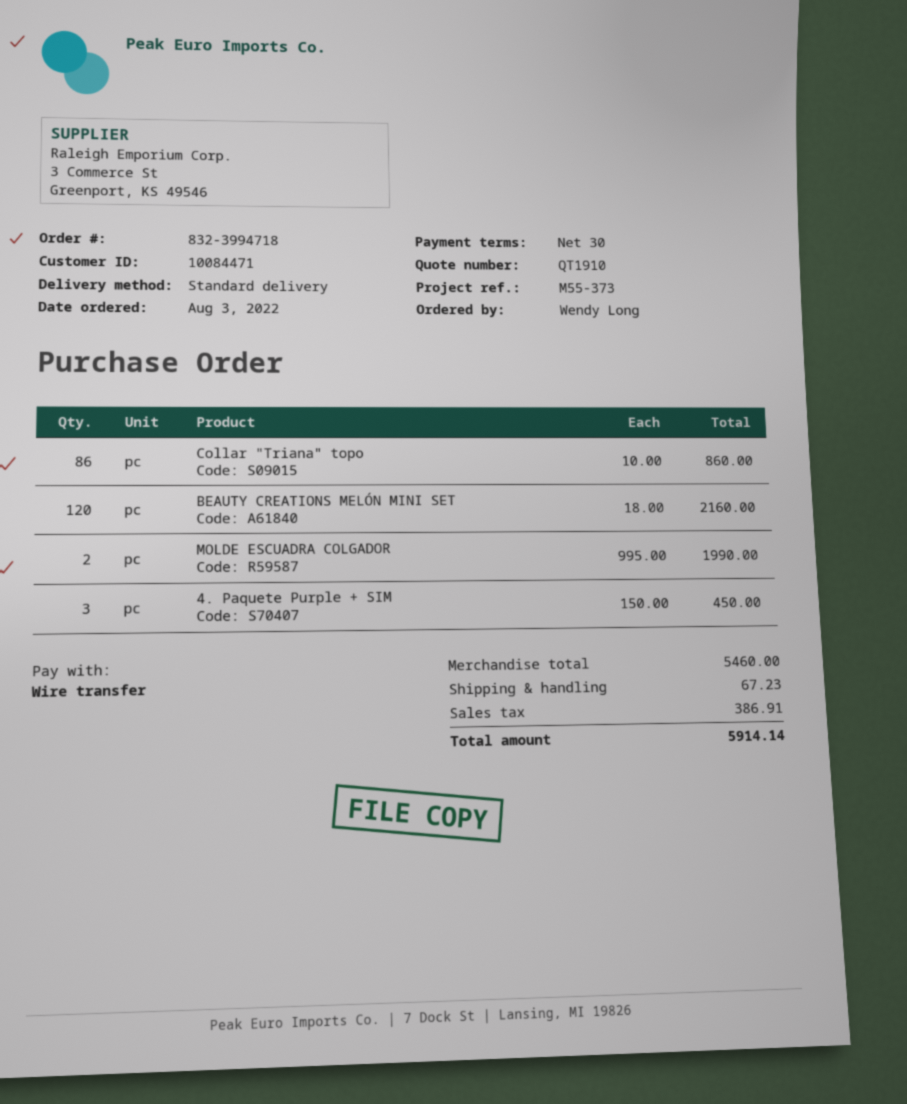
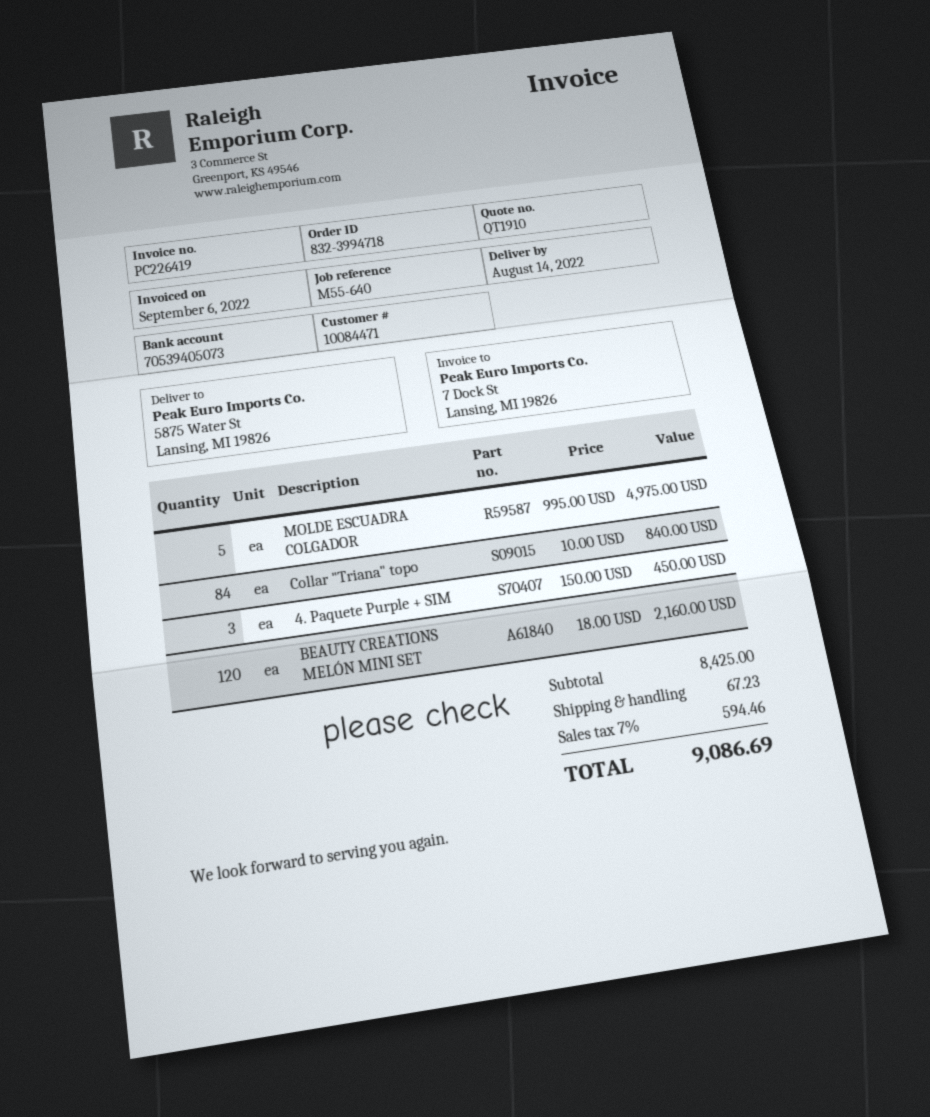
reference: M55-373 -> M55-640
Collar "Triana" topo: 86 x 10.00 = 860.00 -> 84 x 10.00 = 840.00
MOLDE ESCUADRA COLGADOR: 2 x 995.00 = 1990.00 -> 5 x 995.00 = 4975.00
subtotal: 5460.00 -> 8425.00
tax: 386.91 -> 594.46
total: 5914.14 -> 9086.69

